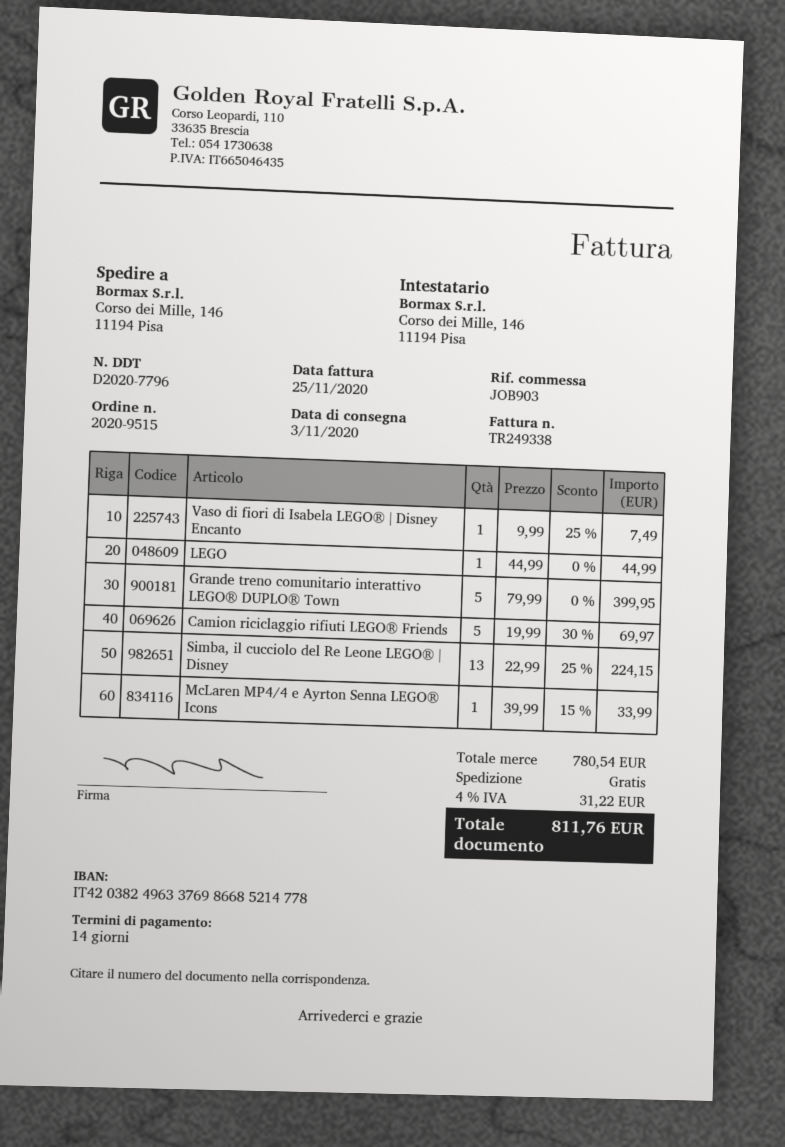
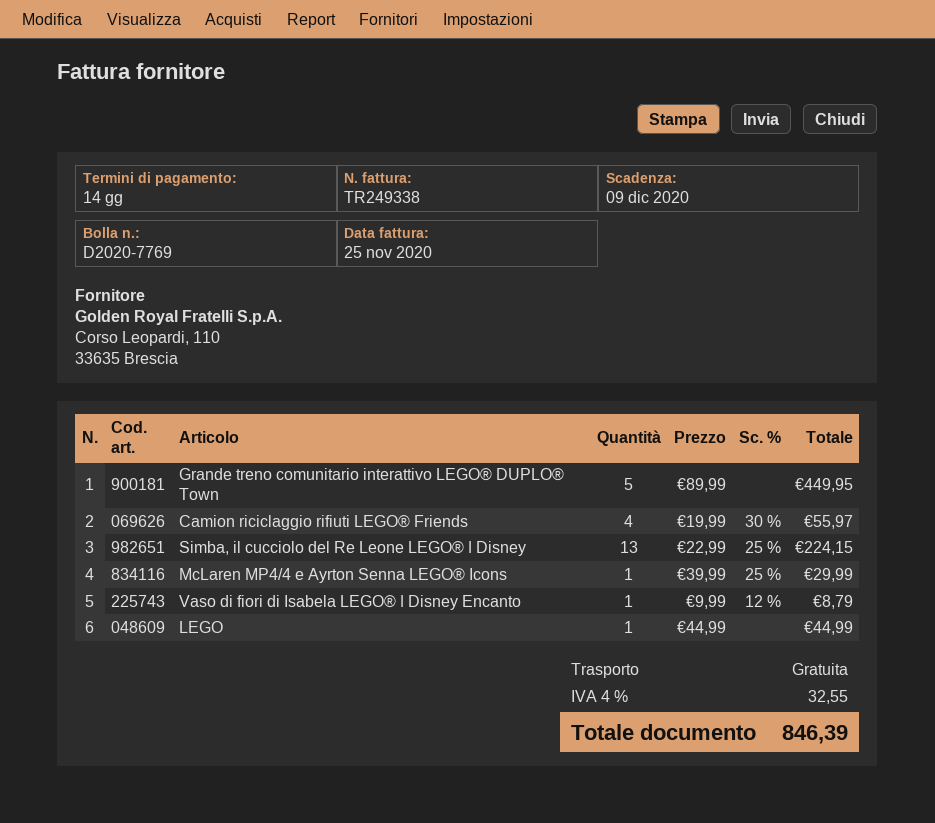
delivery note number: D2020-7796 -> D2020-7769
Vaso di fiori di Isabela LEGO® ǀ Disney Encanto: 1 x 9.99 - 25% = 7.49 -> 1 x 9.99 - 12% = 8.79
Grande treno comunitario interattivo LEGO® DUPLO® Town: 5 x 79.99 = 399.95 -> 5 x 89.99 = 449.95
Camion riciclaggio rifiuti LEGO® Friends: 5 x 19.99 - 30% = 69.97 -> 4 x 19.99 - 30% = 55.97
McLaren MP4/4 e Ayrton Senna LEGO® Icons: 1 x 39.99 - 15% = 33.99 -> 1 x 39.99 - 25% = 29.99
tax: 4% = 31.22 -> 4% = 32.55
total: 811.76 -> 846.39

